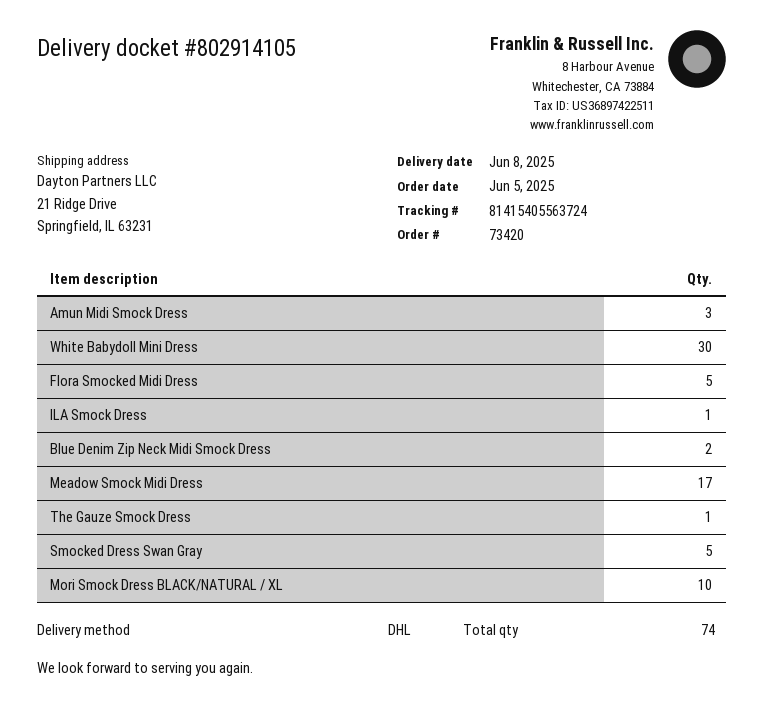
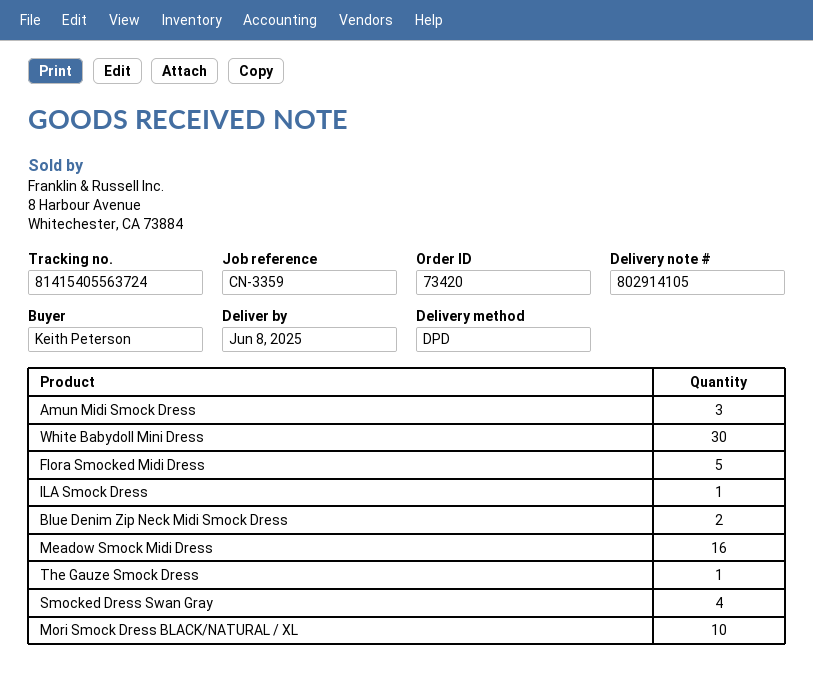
shipping method: DHL -> DPD
Meadow Smock Midi Dress: 17 -> 16
Smocked Dress Swan Gray: 5 -> 4

